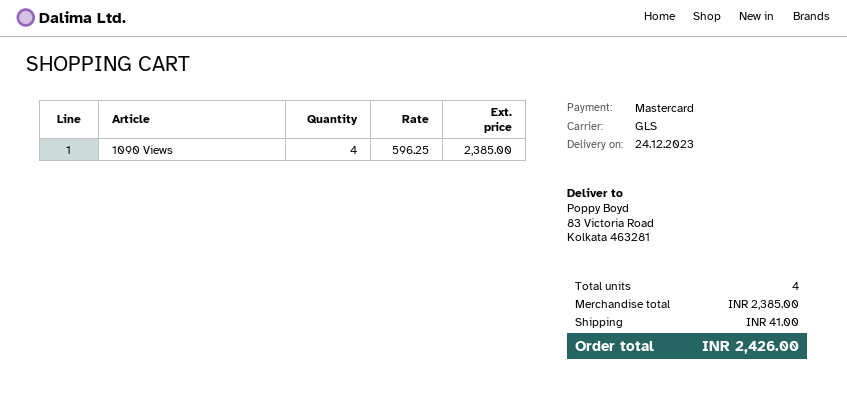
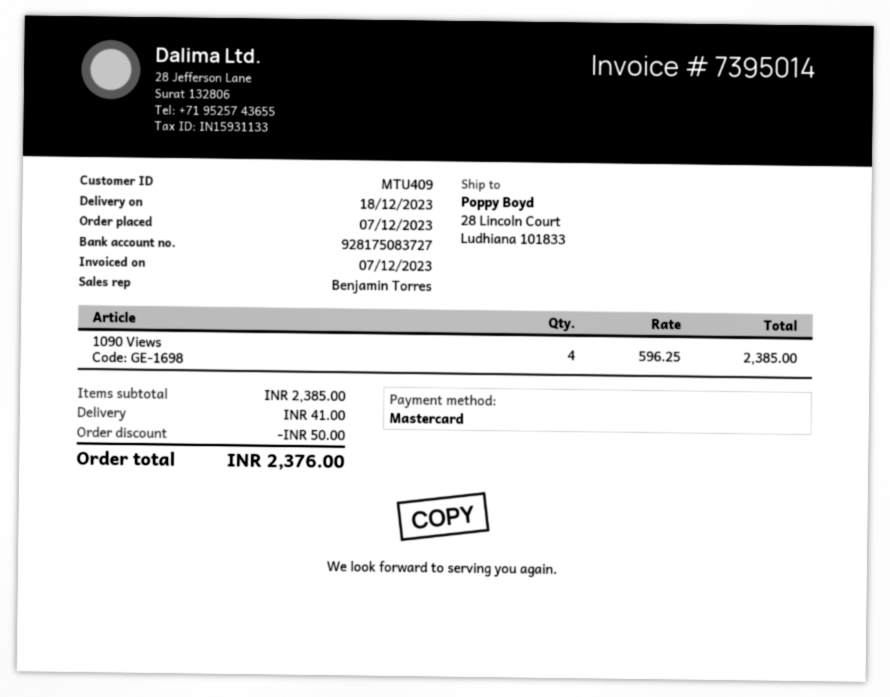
delivery date: 2023-12-24 -> 2023-12-18
ship to: 83 Victoria Road, Kolkata 463281 -> 28 Lincoln Court, Ludhiana 101833
discount: none -> 50.00
total: 2426.00 -> 2376.00

